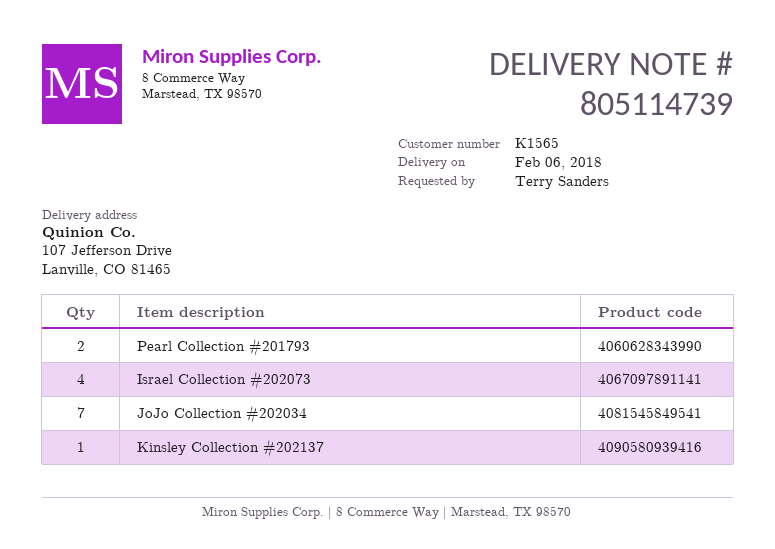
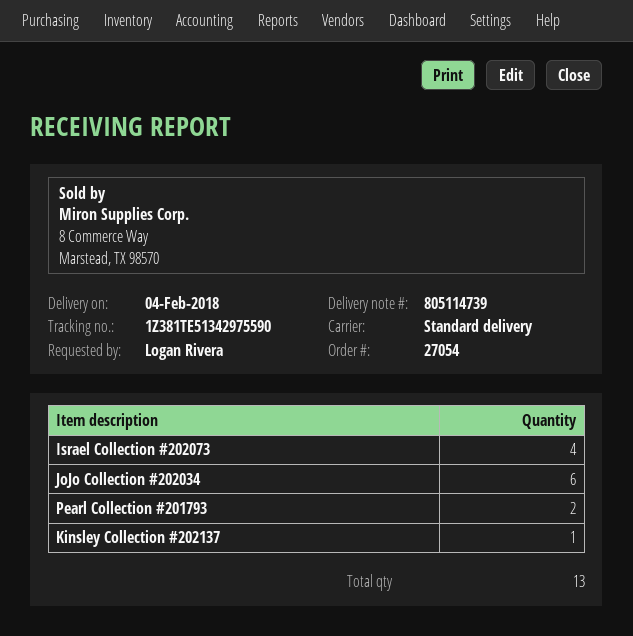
delivery date: 2018-02-06 -> 2018-02-04
ordered by: Terry Sanders -> Logan Rivera
JoJo Collection #202034: 7 -> 6

